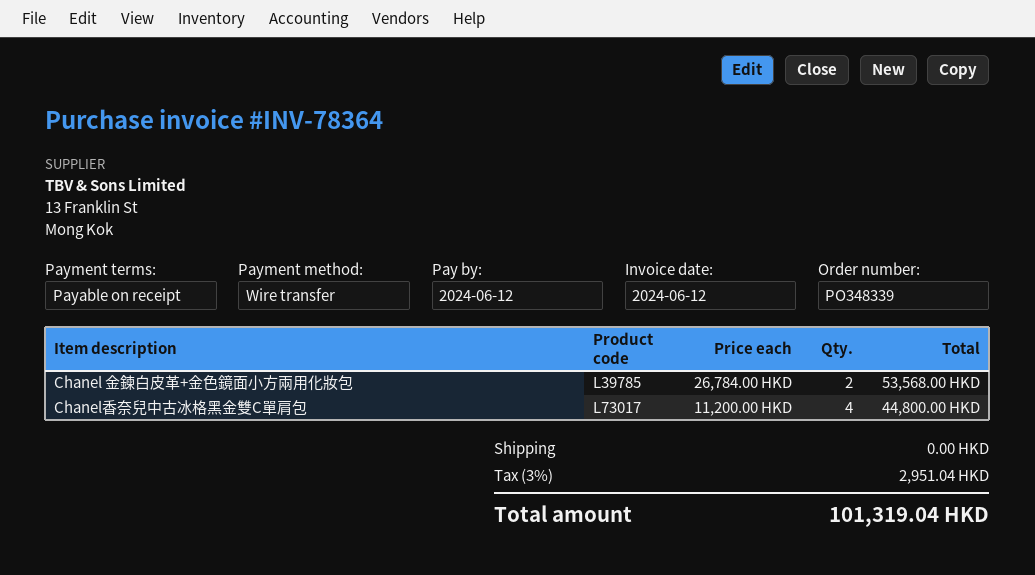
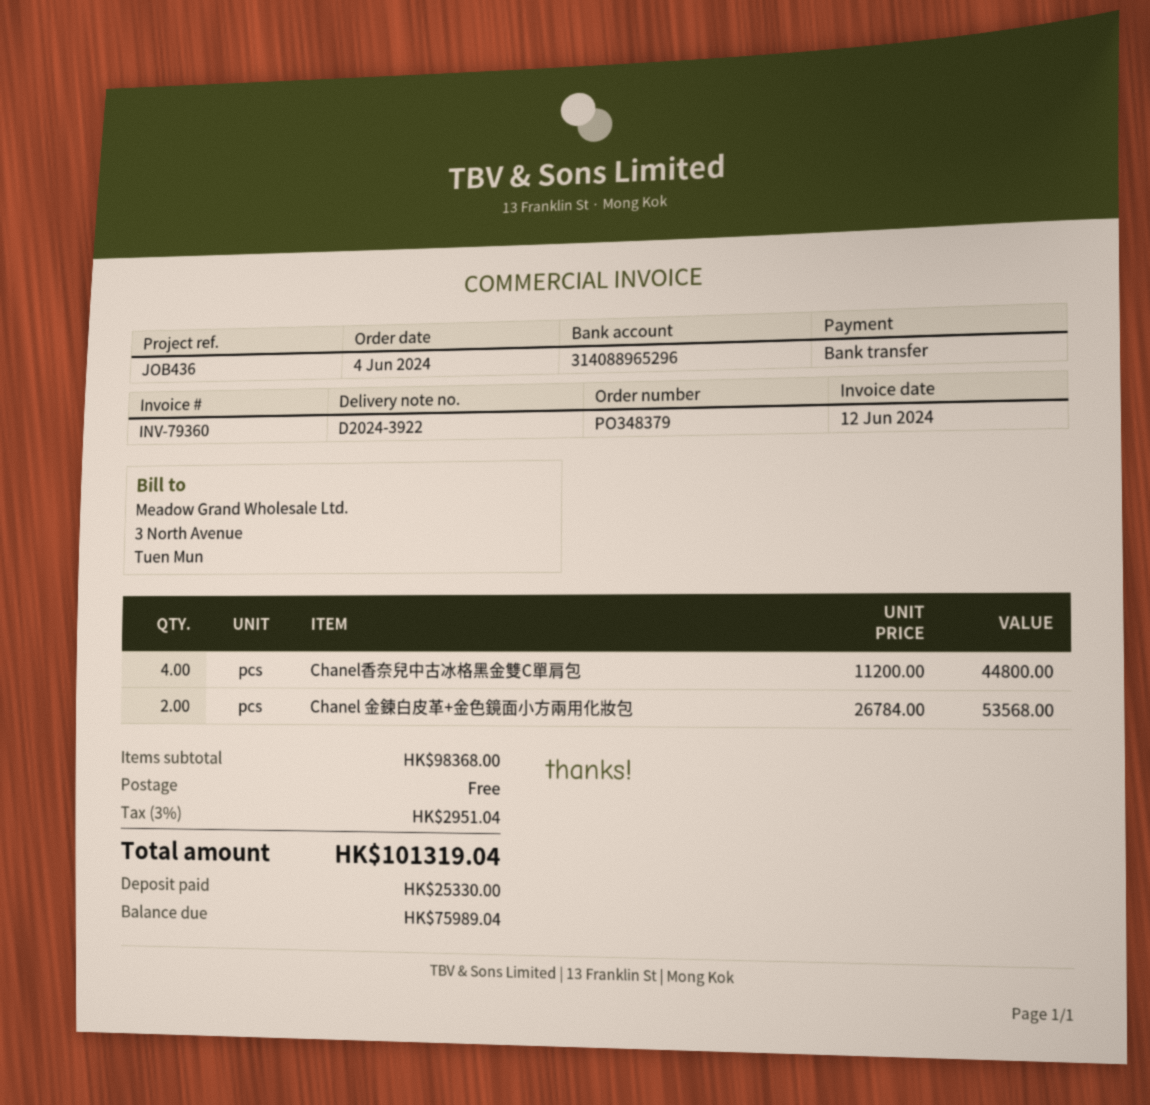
order number: PO348339 -> PO348379
invoice number: INV-78364 -> INV-79360

